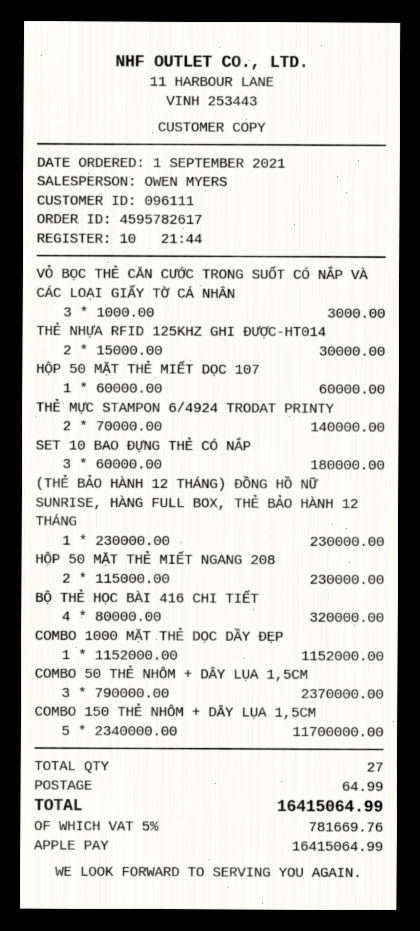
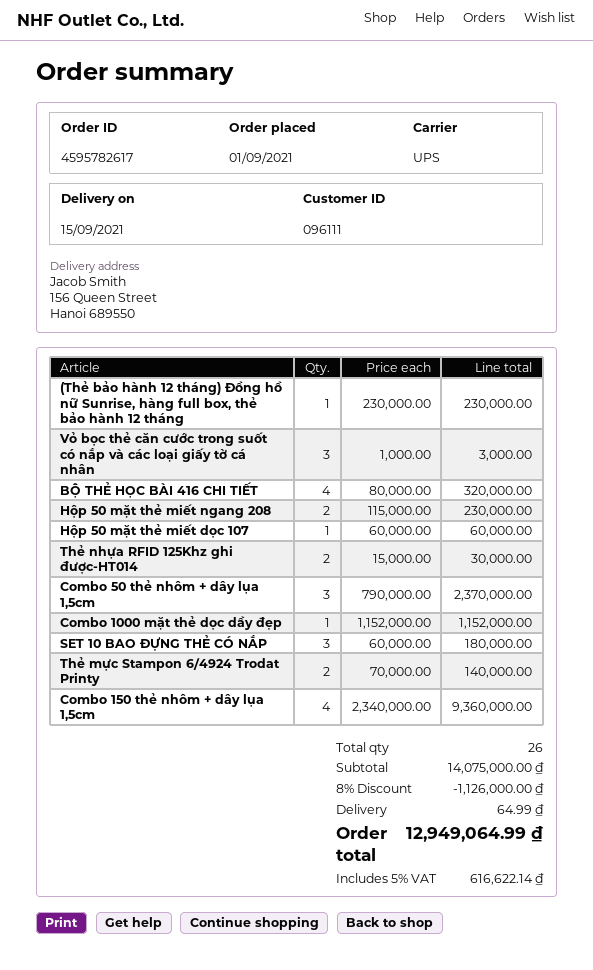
COMBO 150 THẺ NHÔM + DÂY LỤA 1,5CM: 5 x 2340000.00 = 11700000.00 -> 4 x 2340000.00 = 9360000.00
total quantity: 27 -> 26
discount: none -> 8% = 1126000.00
tax: 5% = 781669.76 -> 5% = 616622.14
total: 16415064.99 -> 12949064.99

